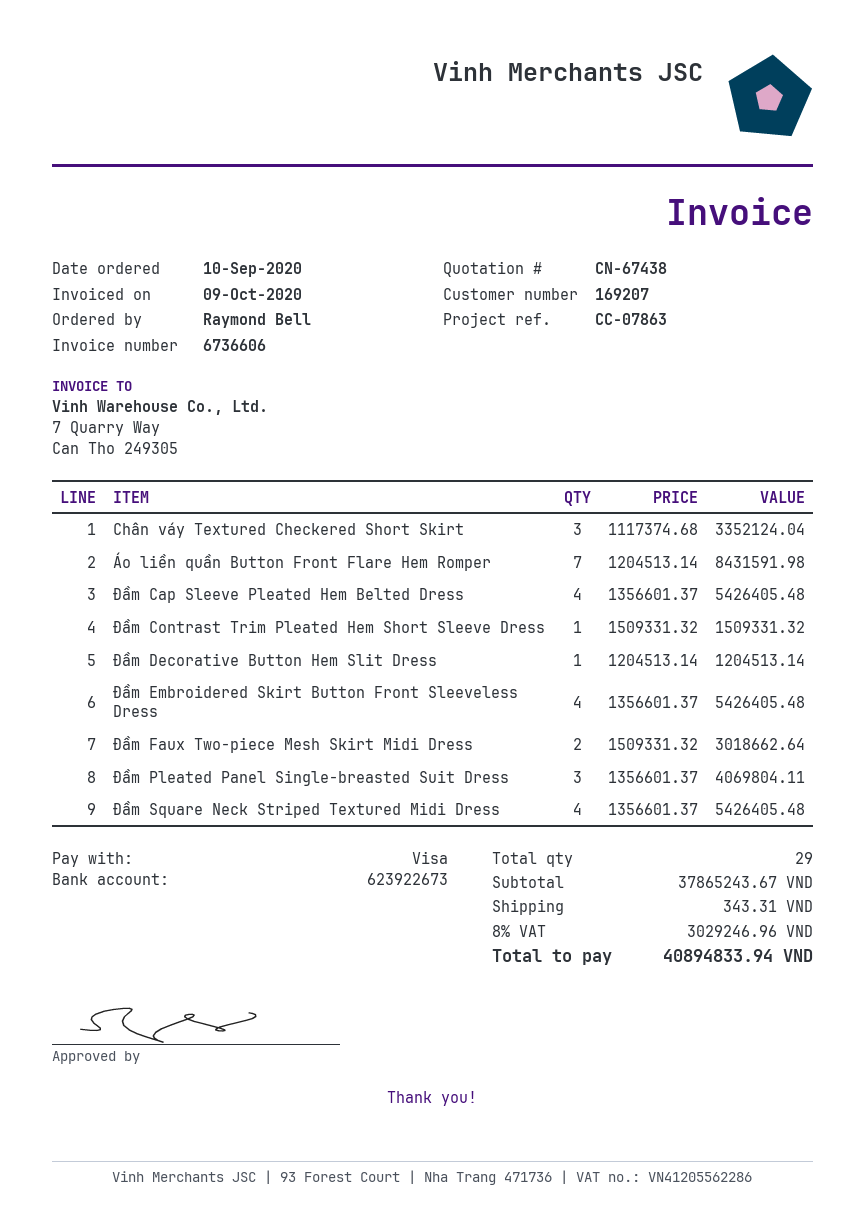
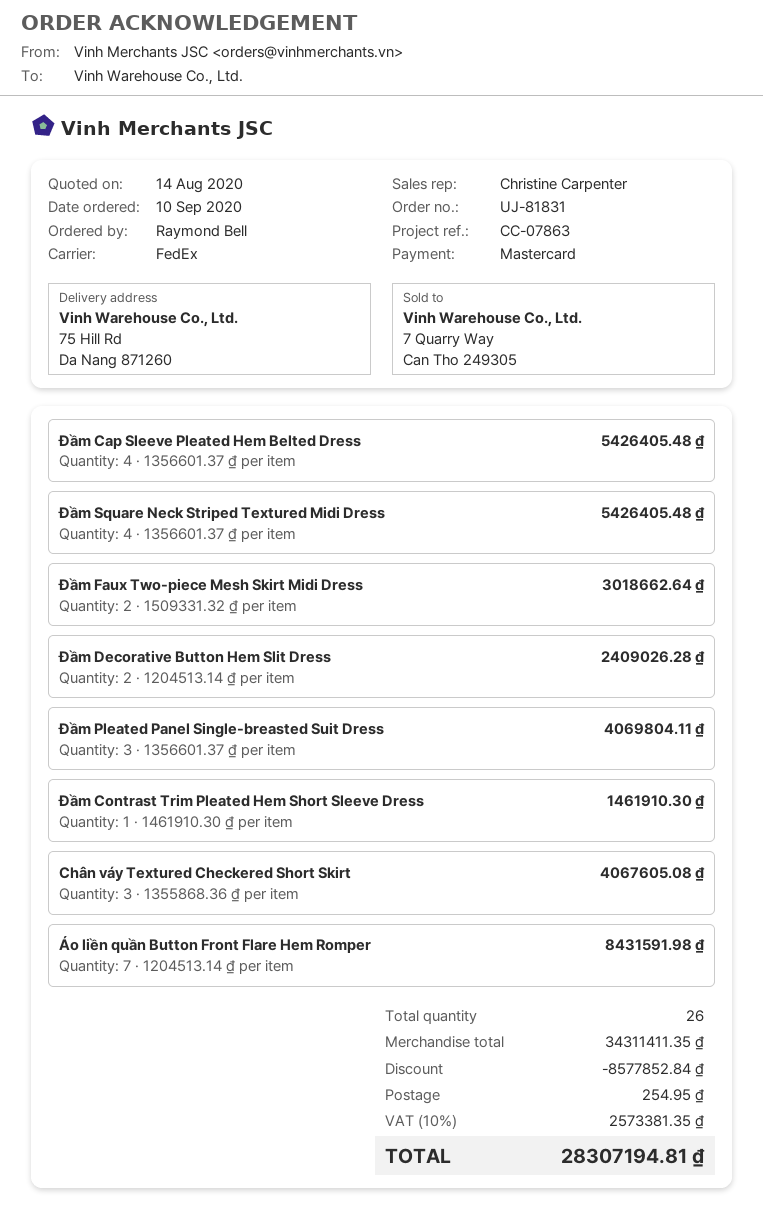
payment method: Visa -> Mastercard
Chân váy Textured Checkered Short Skirt: 3 x 1117374.68 = 3352124.04 -> 3 x 1355868.36 = 4067605.08
Đầm Contrast Trim Pleated Hem Short Sleeve Dress: 1 x 1509331.32 = 1509331.32 -> 1 x 1461910.30 = 1461910.30
Đầm Decorative Button Hem Slit Dress: 1 x 1204513.14 = 1204513.14 -> 2 x 1204513.14 = 2409026.28
Đầm Embroidered Skirt Button Front Sleeveless Dress: 4 x 1356601.37 = 5426405.48 -> none
total quantity: 29 -> 26
subtotal: 37865243.67 -> 34311411.35
discount: none -> 8577852.84
shipping: 343.31 -> 254.95
tax: 8% = 3029246.96 -> 10% = 2573381.35
total: 40894833.94 -> 28307194.81

